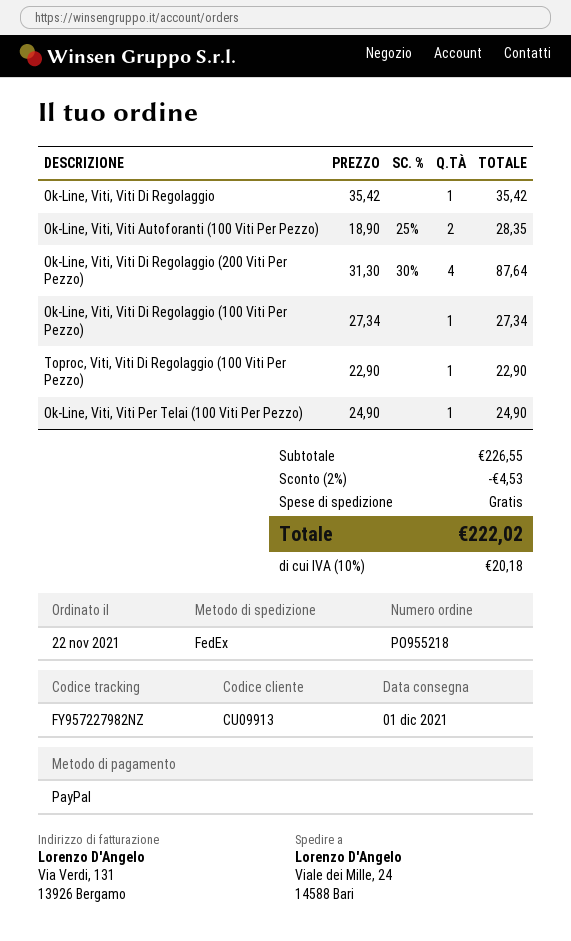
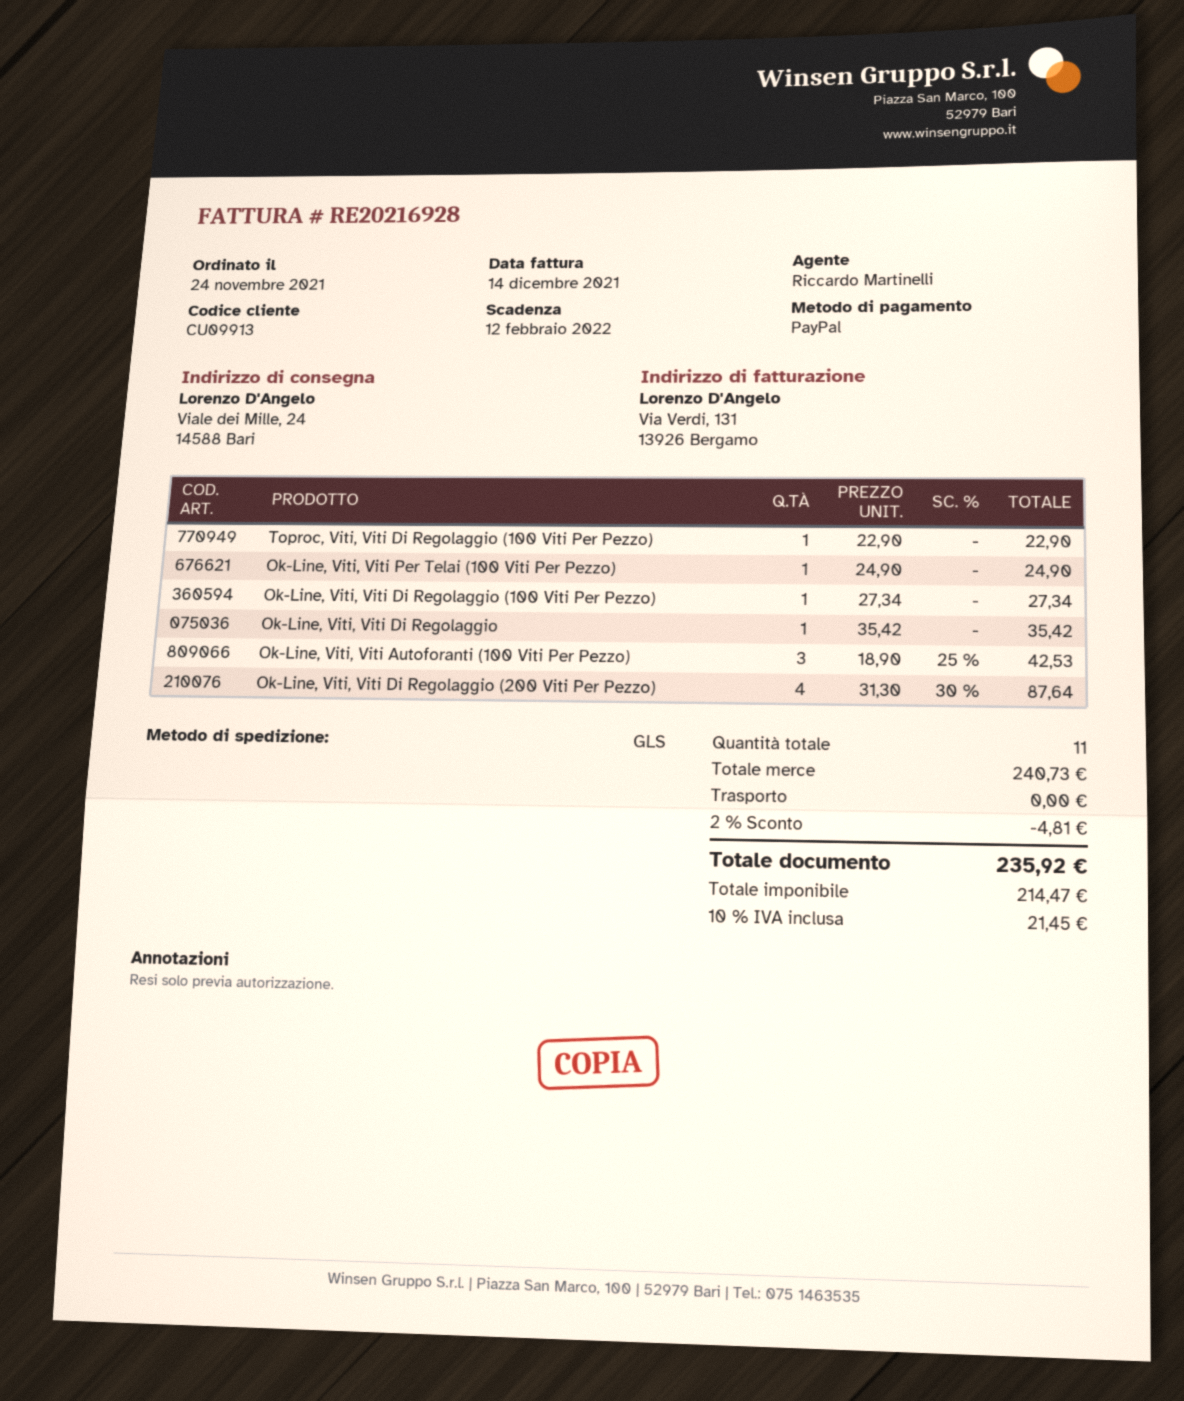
order date: 2021-11-22 -> 2021-11-24
shipping method: FedEx -> GLS
Ok-Line, Viti, Viti Autoforanti (100 Viti Per Pezzo): 2 x 18.90 - 25% = 28.35 -> 3 x 18.90 - 25% = 42.53
subtotal: 226.55 -> 240.73
discount: 2% = 4.53 -> 2% = 4.81
tax: 10% = 20.18 -> 10% = 21.45
total: 222.02 -> 235.92

